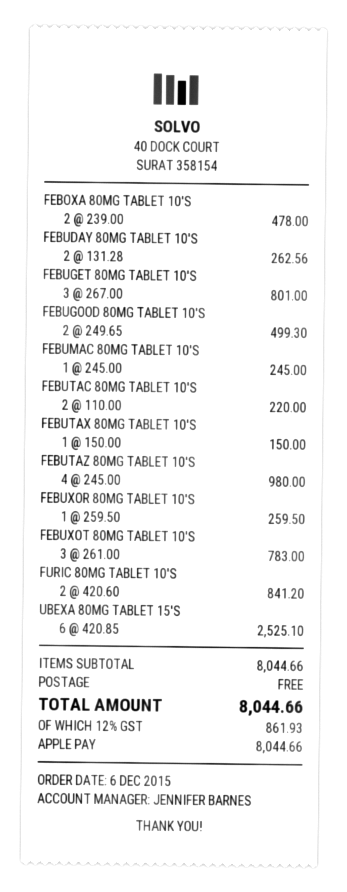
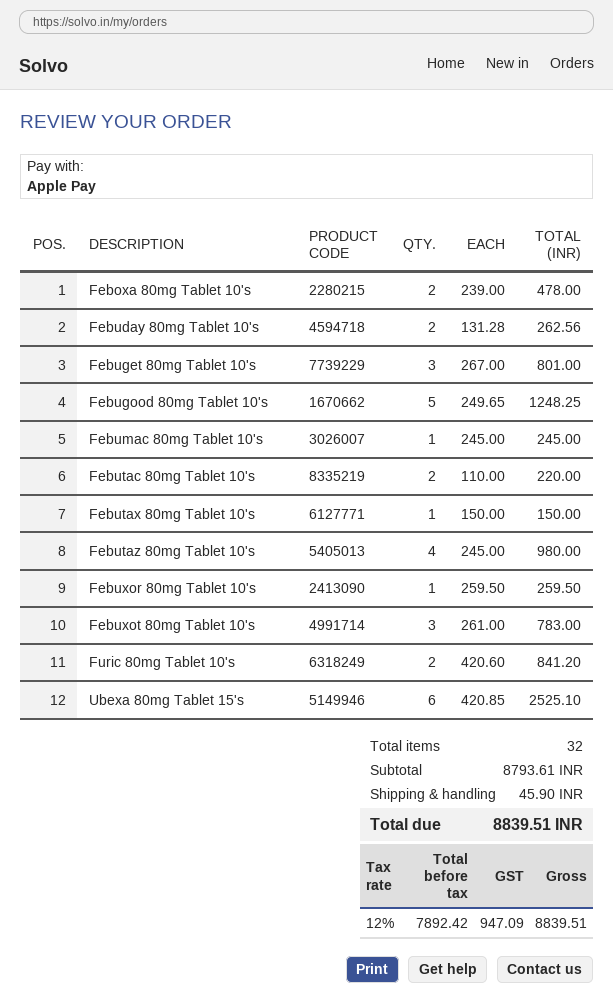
FEBUGOOD 80MG TABLET 10'S: 2 x 249.65 = 499.30 -> 5 x 249.65 = 1248.25
subtotal: 8044.66 -> 8793.61
shipping: 0.00 -> 45.90
tax: 12% = 861.93 -> 12% = 947.09
total: 8044.66 -> 8839.51

